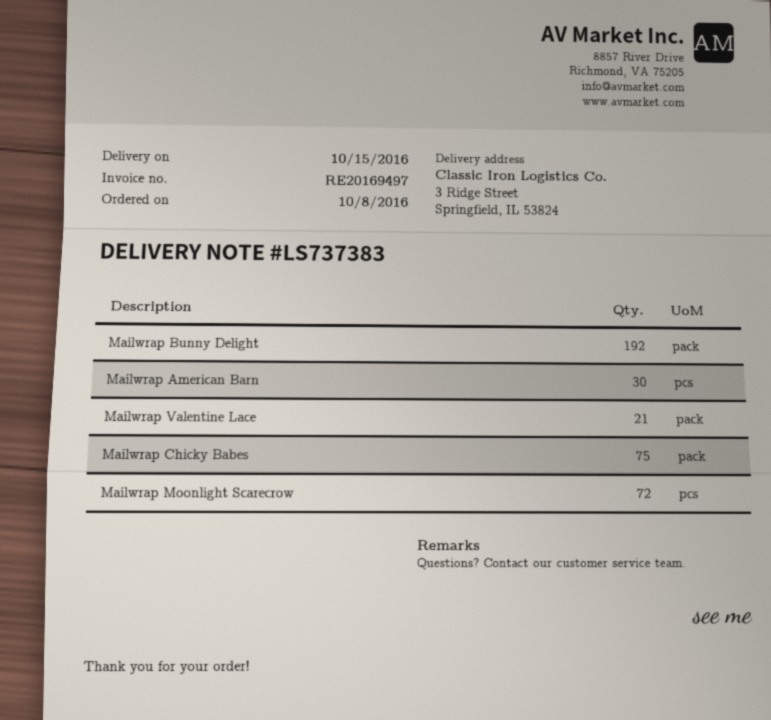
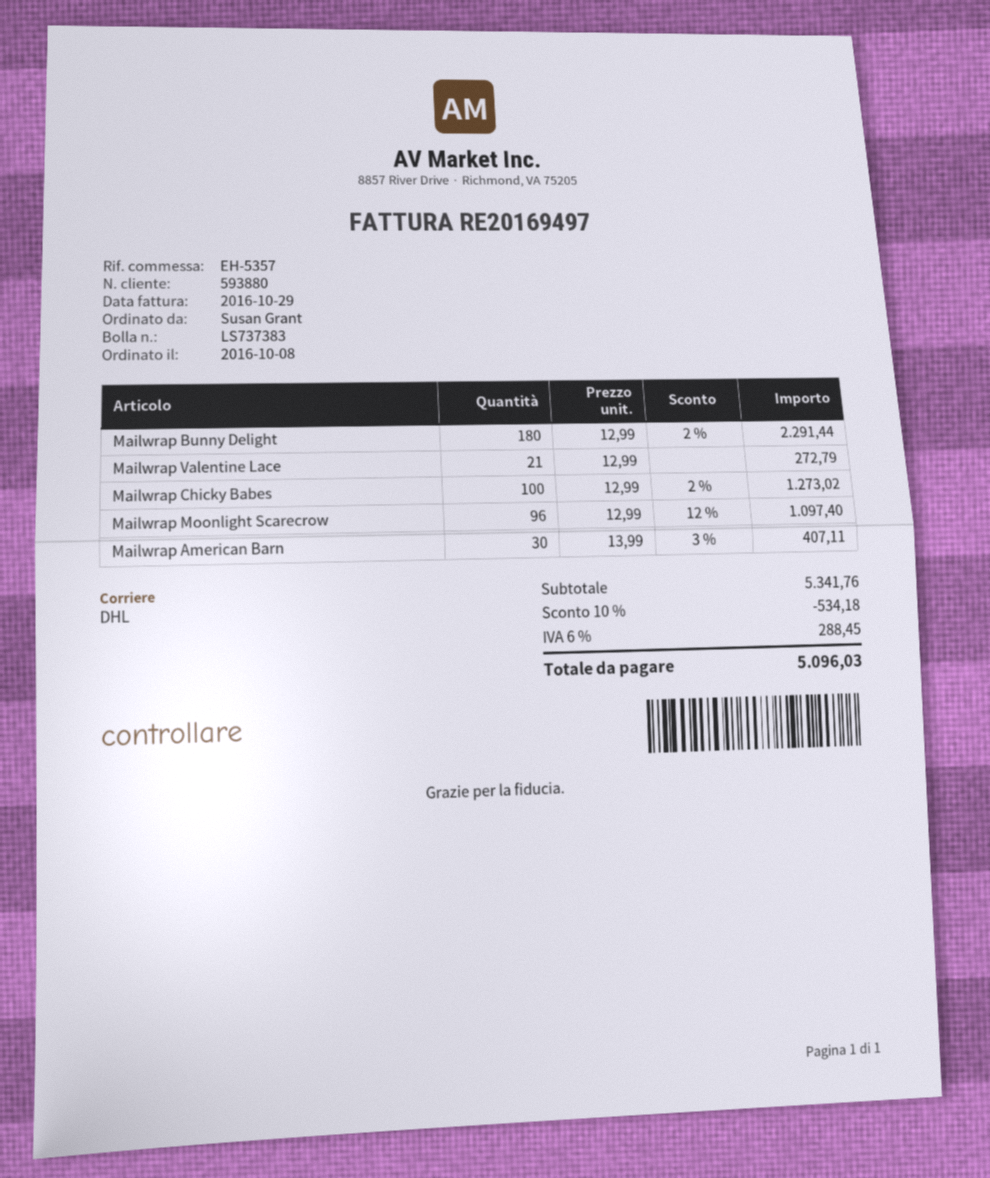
Mailwrap Bunny Delight: 192 -> 180
Mailwrap Chicky Babes: 75 -> 100
Mailwrap Moonlight Scarecrow: 72 -> 96

